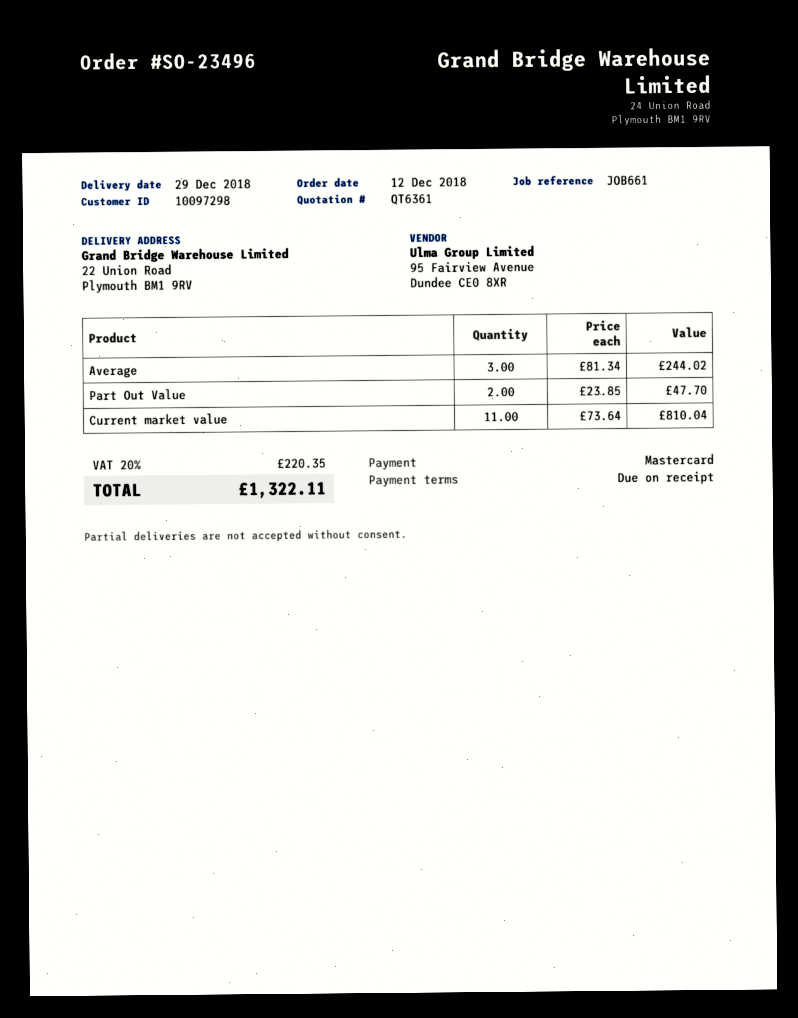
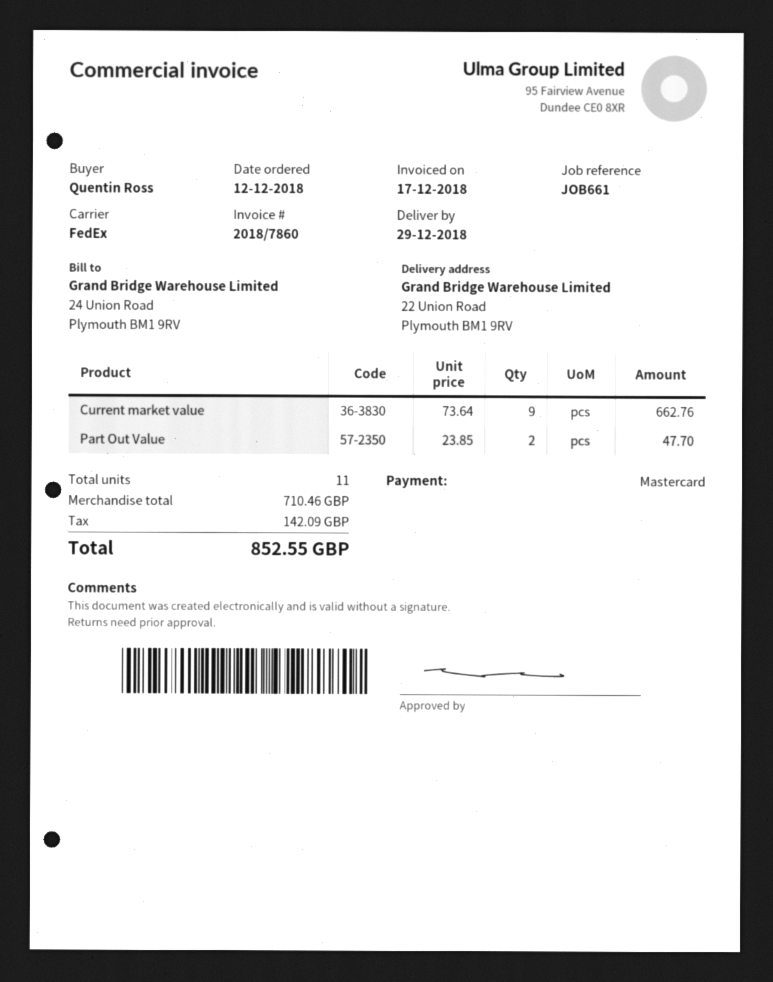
Average: 3 x 81.34 = 244.02 -> none
Current market value: 11 x 73.64 = 810.04 -> 9 x 73.64 = 662.76
tax: 220.35 -> 142.09
total: 1322.11 -> 852.55

